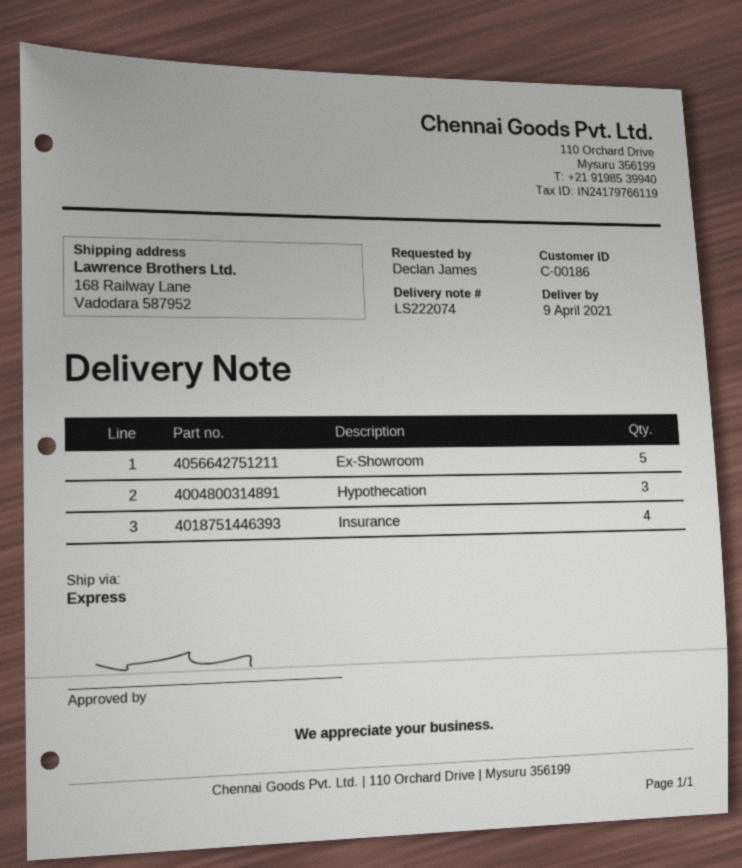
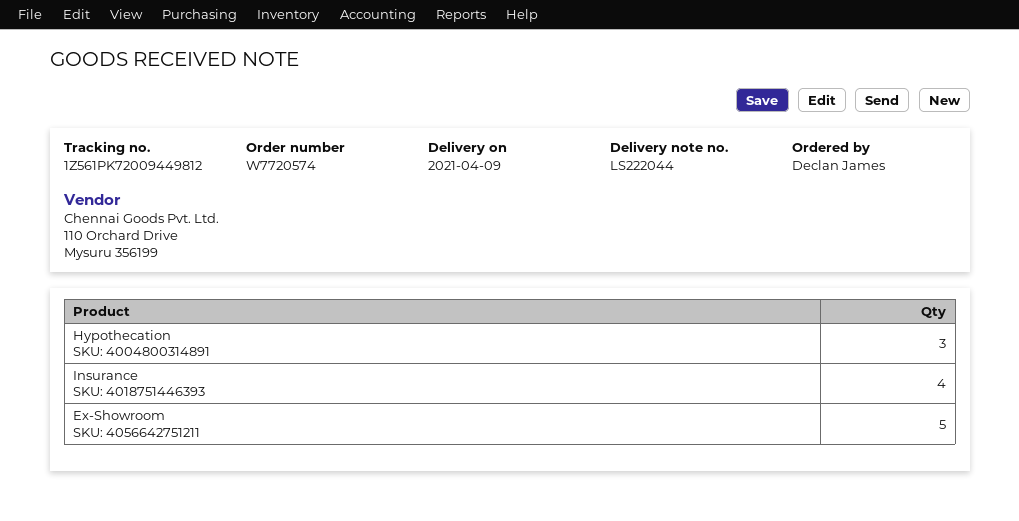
delivery note number: LS222074 -> LS222044

